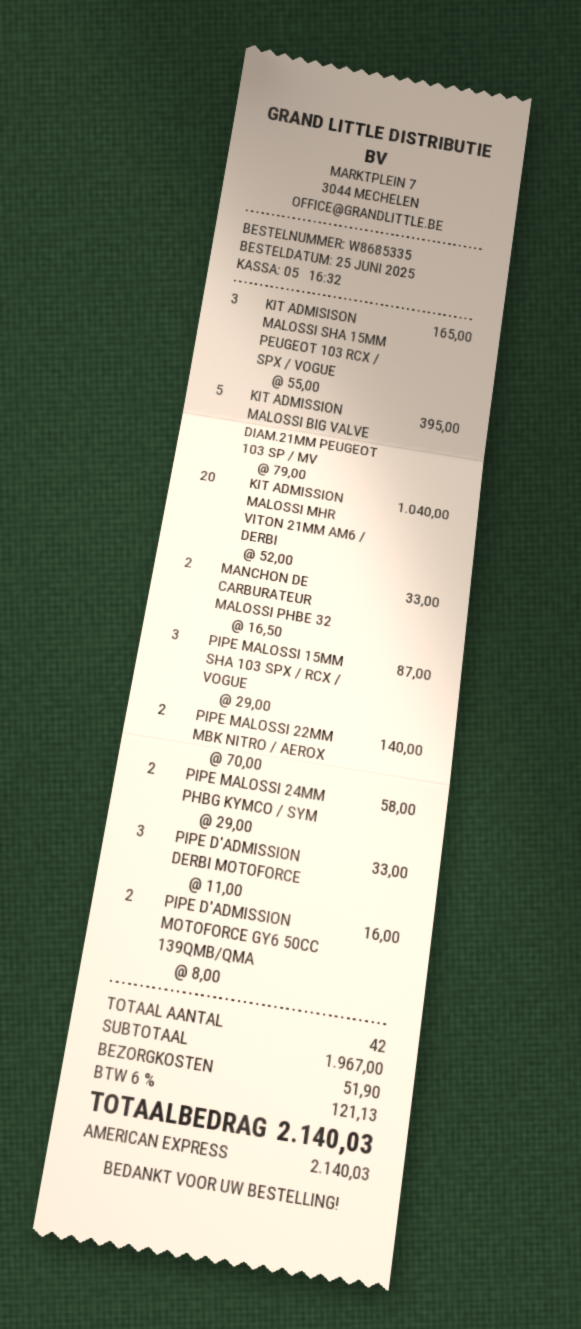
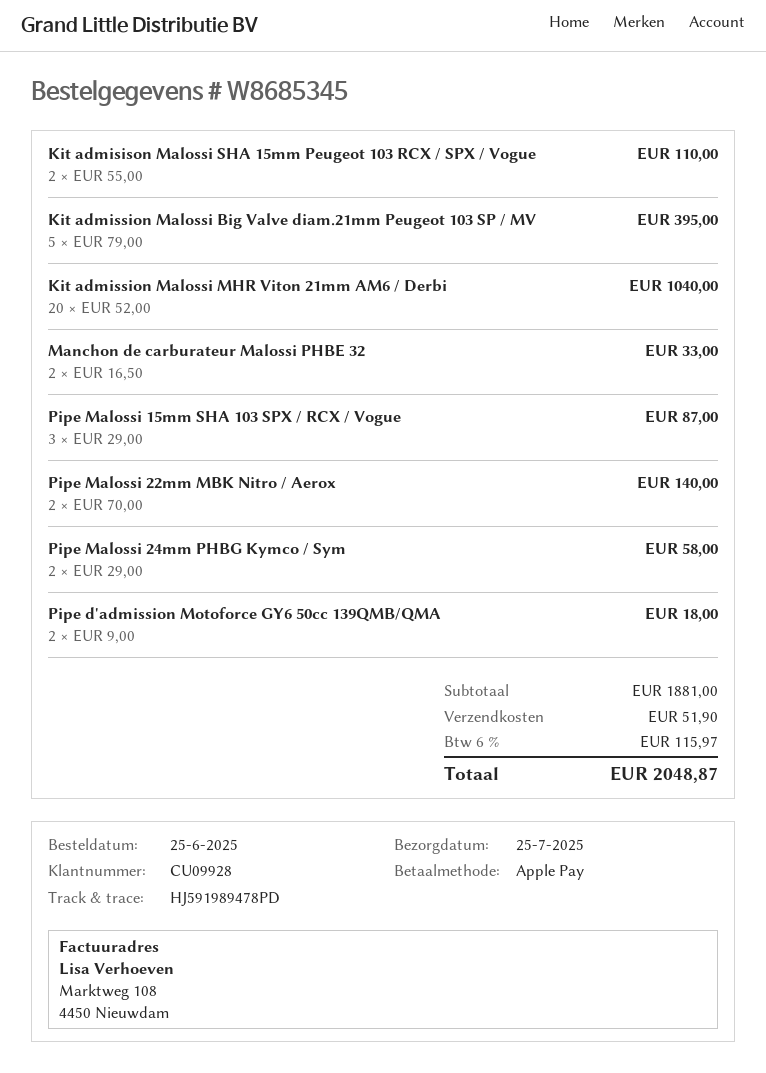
order number: W8685335 -> W8685345
payment method: American Express -> Apple Pay
KIT ADMISISON MALOSSI SHA 15MM PEUGEOT 103 RCX / SPX / VOGUE: 3 x 55.00 = 165.00 -> 2 x 55.00 = 110.00
PIPE D'ADMISSION DERBI MOTOFORCE: 3 x 11.00 = 33.00 -> none
PIPE D'ADMISSION MOTOFORCE GY6 50CC 139QMB/QMA: 2 x 8.00 = 16.00 -> 2 x 9.00 = 18.00
subtotal: 1967.00 -> 1881.00
tax: 6% = 121.13 -> 6% = 115.97
total: 2140.03 -> 2048.87

